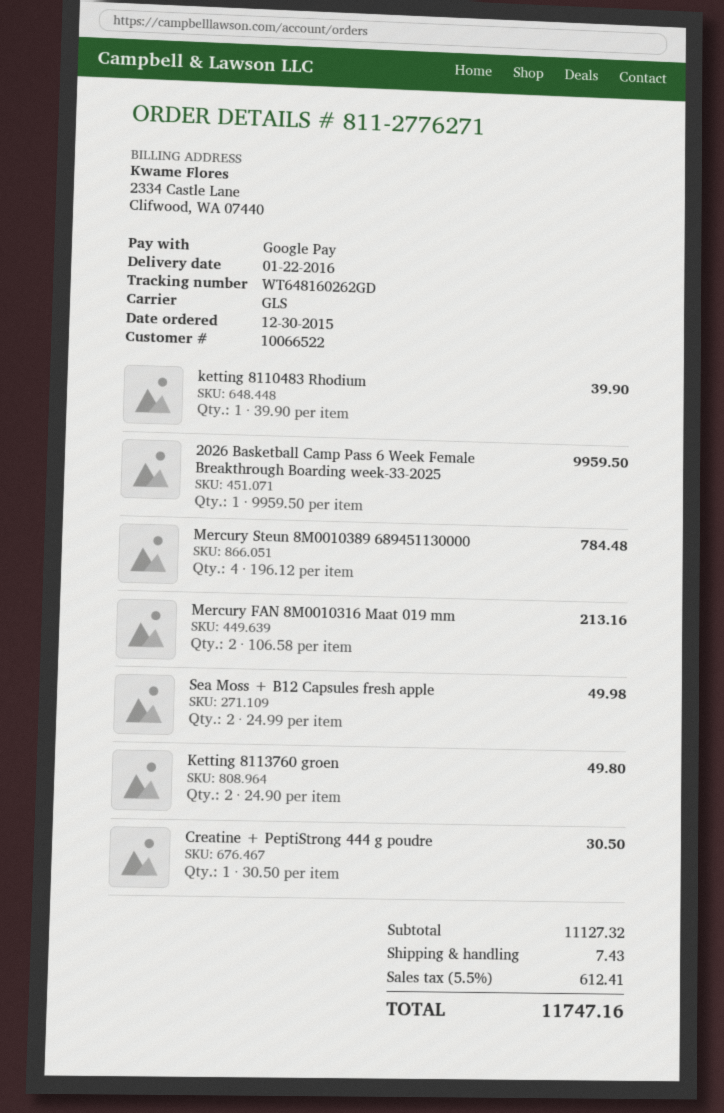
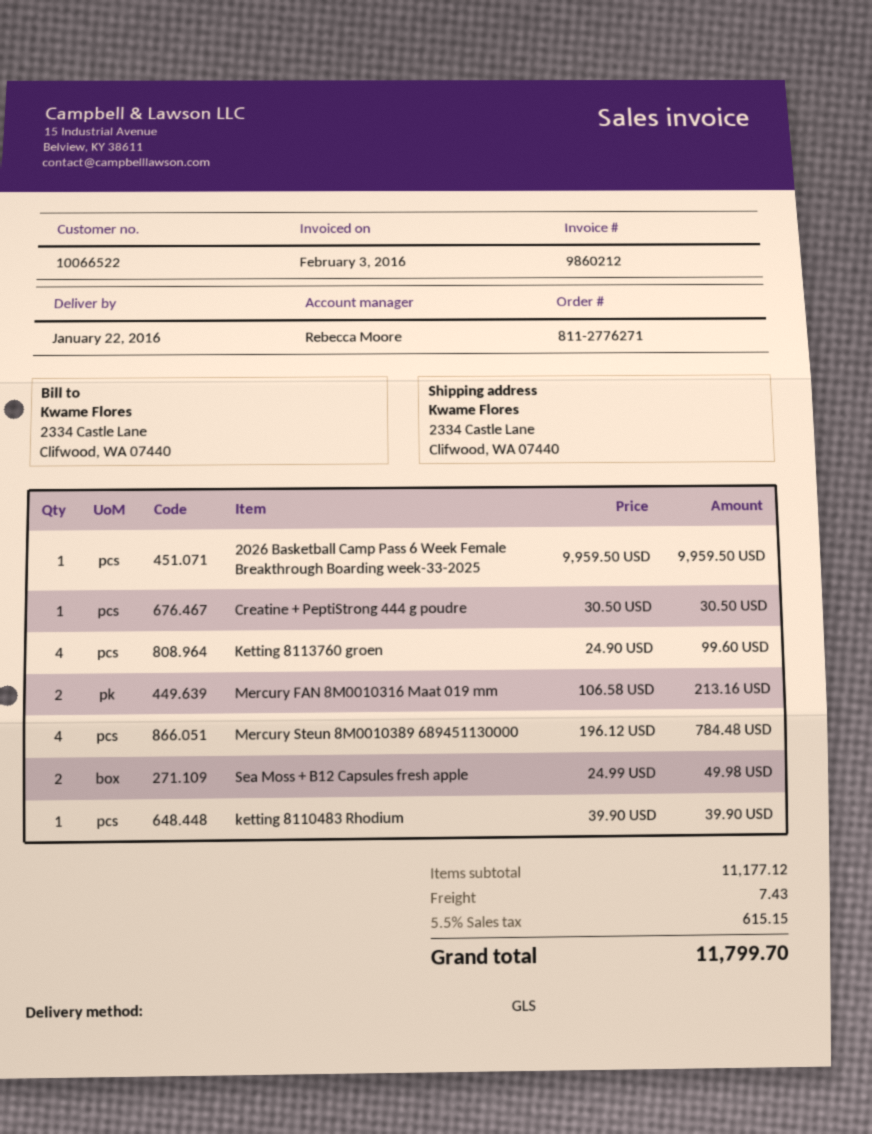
Ketting 8113760 groen: 2 x 24.90 = 49.80 -> 4 x 24.90 = 99.60
subtotal: 11127.32 -> 11177.12
tax: 5.5% = 612.41 -> 5.5% = 615.15
total: 11747.16 -> 11799.70

